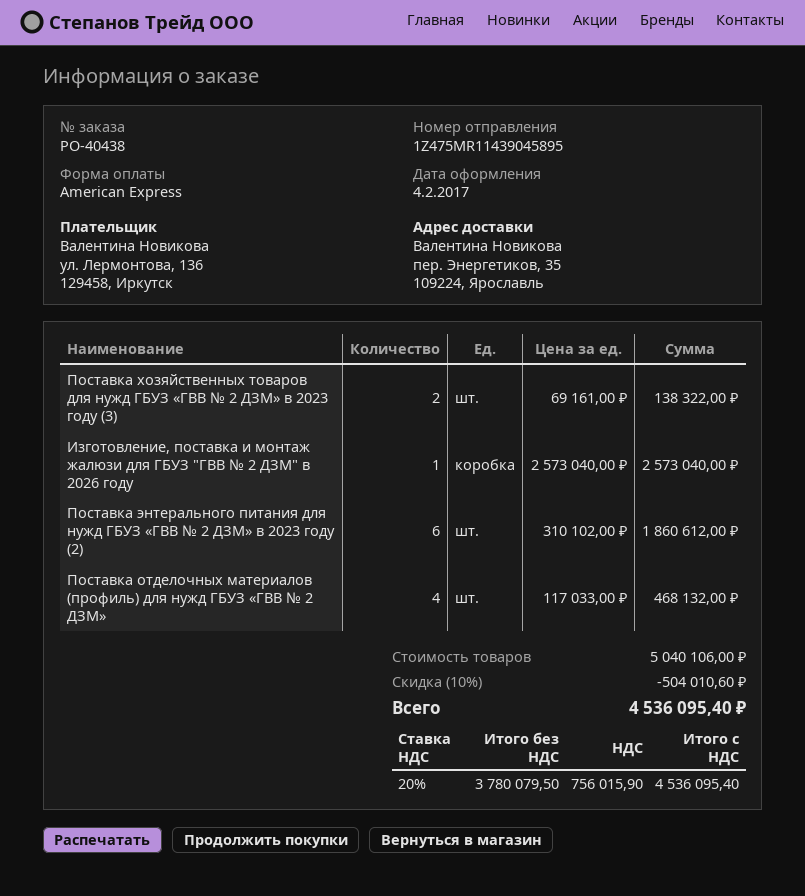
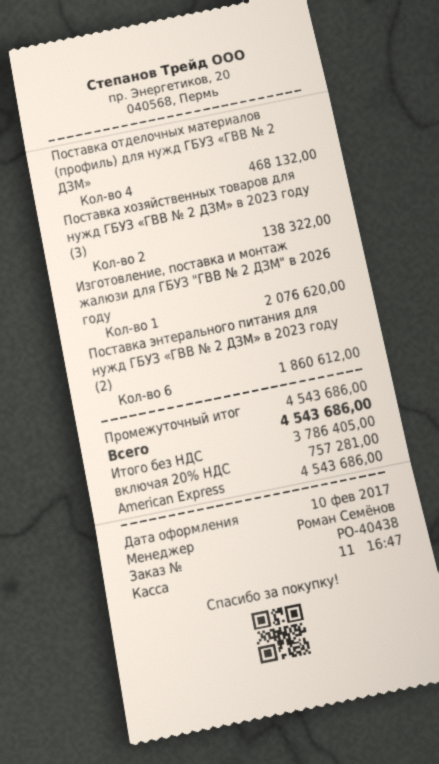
order date: 2017-02-04 -> 2017-02-10
Изготовление, поставка и монтаж жалюзи для ГБУЗ "ГВВ № 2 ДЗМ" в 2026 году: 1 for 2573040.00 -> 1 for 2076620.00
subtotal: 5040106.00 -> 4543686.00
discount: 10% = 504010.60 -> none
net: 3780079.50 -> 3786405.00
tax: 20% = 756015.90 -> 20% = 757281.00
total: 4536095.40 -> 4543686.00

